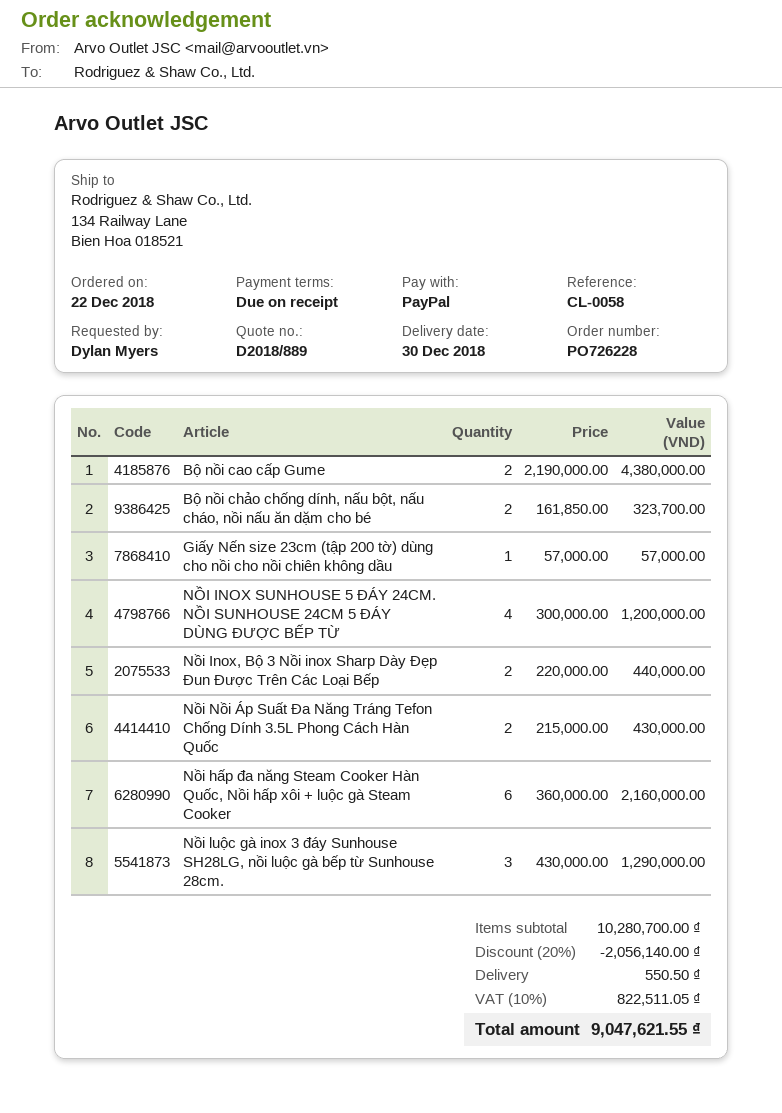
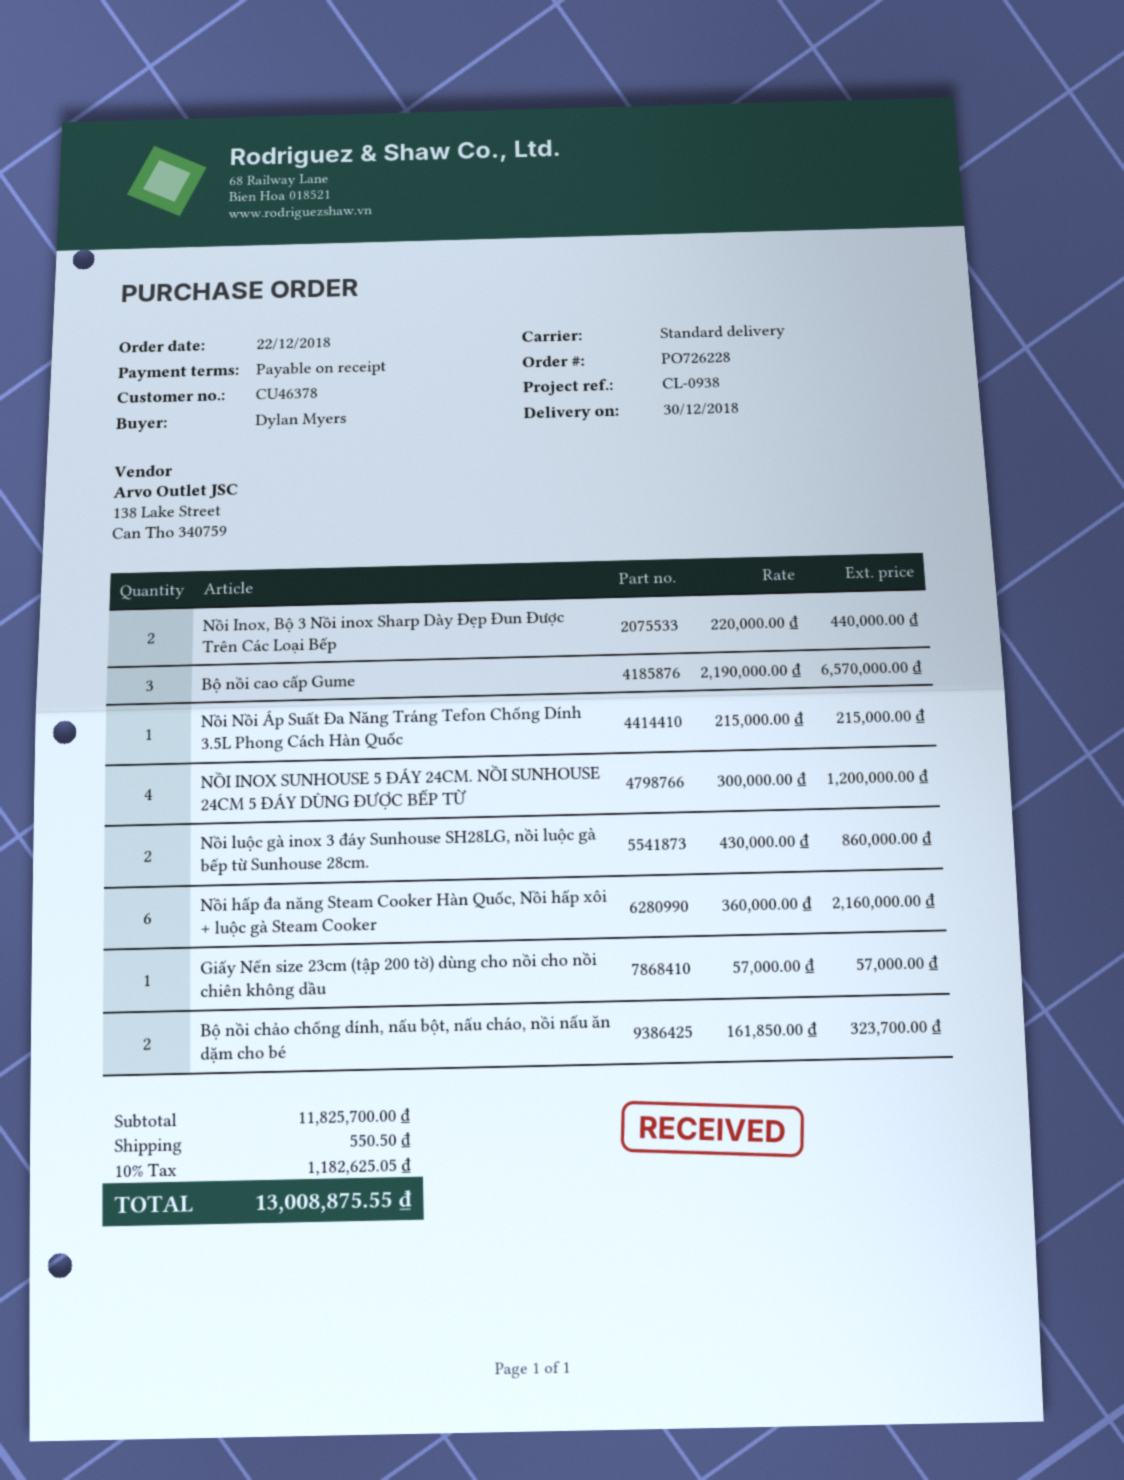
reference: CL-0058 -> CL-0938
Bộ nồi cao cấp Gume: 2 x 2190000.00 = 4380000.00 -> 3 x 2190000.00 = 6570000.00
Nồi Nồi Áp Suất Đa Năng Tráng Tefon Chống Dính 3.5L Phong Cách Hàn Quốc: 2 x 215000.00 = 430000.00 -> 1 x 215000.00 = 215000.00
Nồi luộc gà inox 3 đáy Sunhouse SH28LG, nồi luộc gà bếp từ Sunhouse 28cm.: 3 x 430000.00 = 1290000.00 -> 2 x 430000.00 = 860000.00
subtotal: 10280700.00 -> 11825700.00
discount: 20% = 2056140.00 -> none
tax: 10% = 822511.05 -> 10% = 1182625.05
total: 9047621.55 -> 13008875.55

